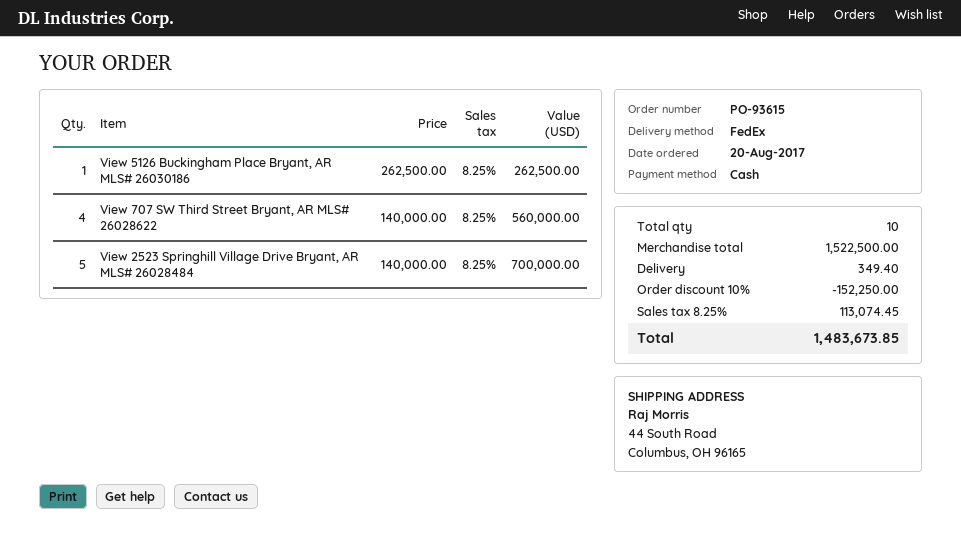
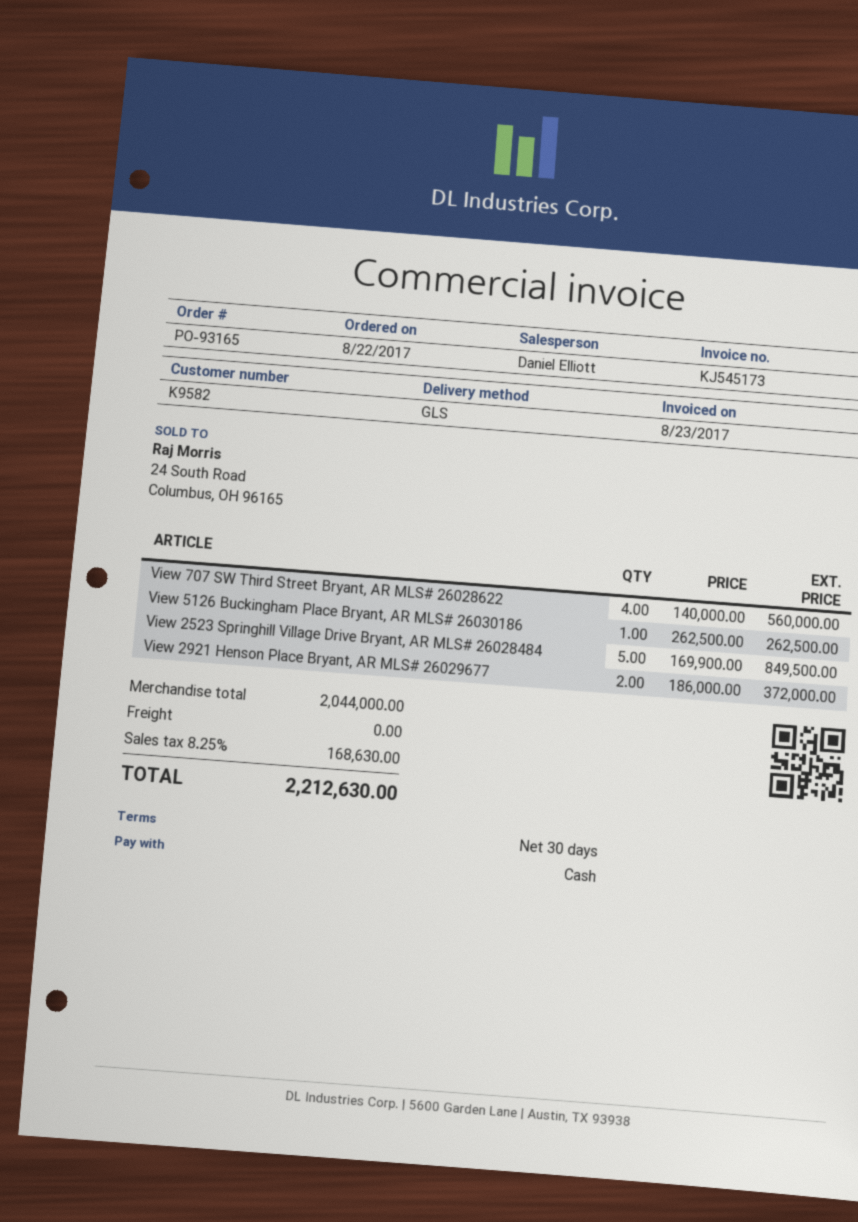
order number: PO-93615 -> PO-93165
order date: 2017-08-20 -> 2017-08-22
shipping method: FedEx -> GLS
View 2523 Springhill Village Drive Bryant, AR MLS# 26028484: 5 x 140000.00 = 700000.00 -> 5 x 169900.00 = 849500.00
View 2921 Henson Place Bryant, AR MLS# 26029677: none -> 2 x 186000.00 = 372000.00
subtotal: 1522500.00 -> 2044000.00
discount: 10% = 152250.00 -> none
shipping: 349.40 -> 0.00
tax: 8.25% = 113074.45 -> 8.25% = 168630.00
total: 1483673.85 -> 2212630.00

